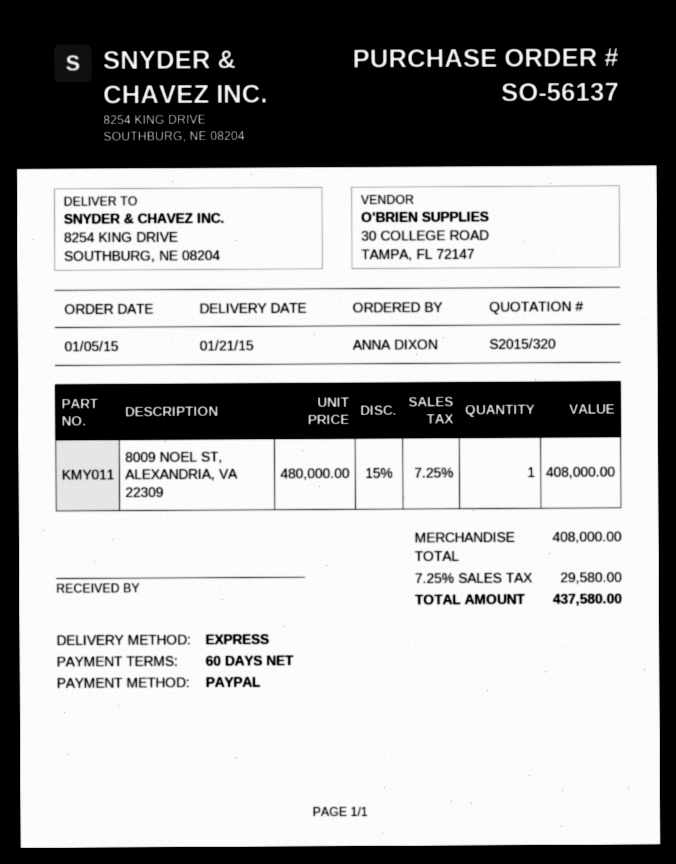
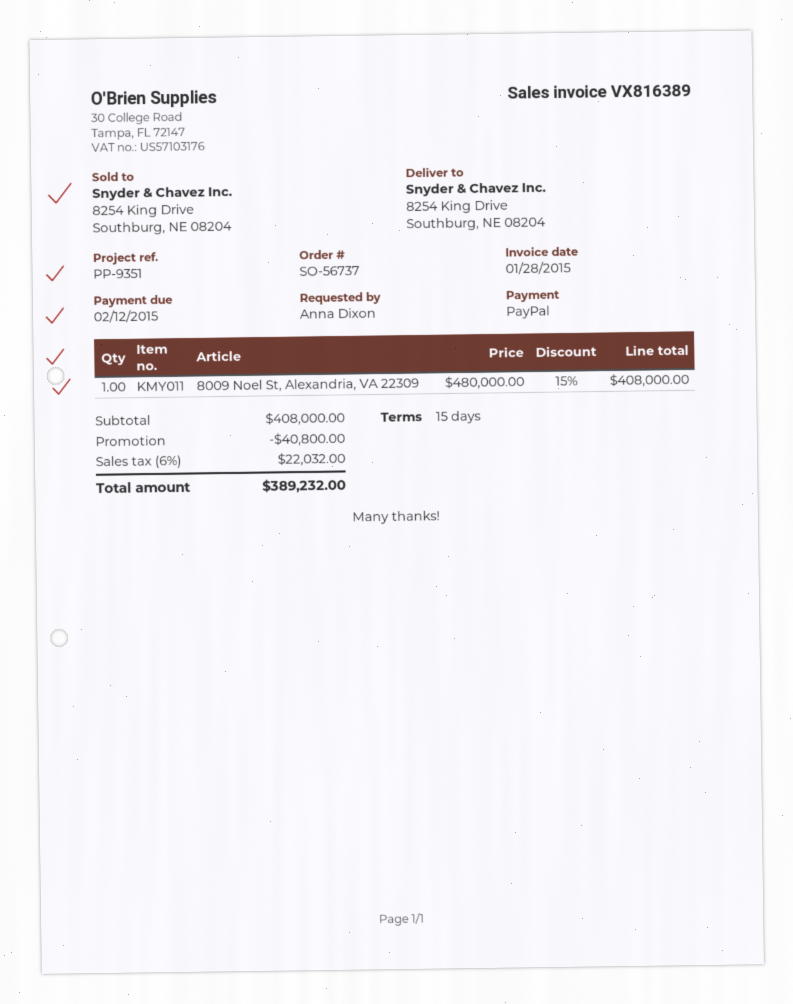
order number: SO-56137 -> SO-56737
payment terms: 60 days -> 15 days
discount: none -> 40800.00
tax: 7.25% = 29580.00 -> 6% = 22032.00
total: 437580.00 -> 389232.00

